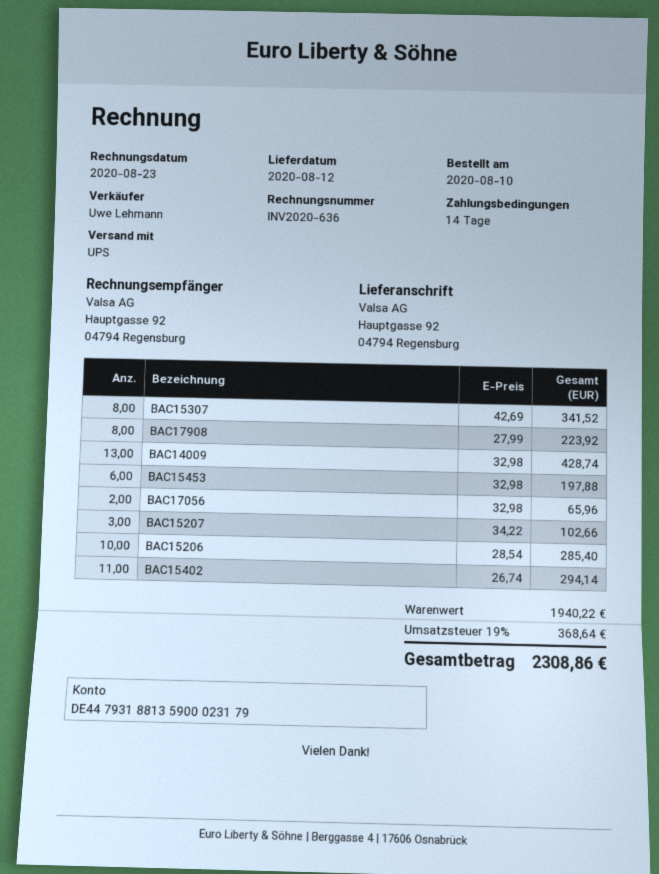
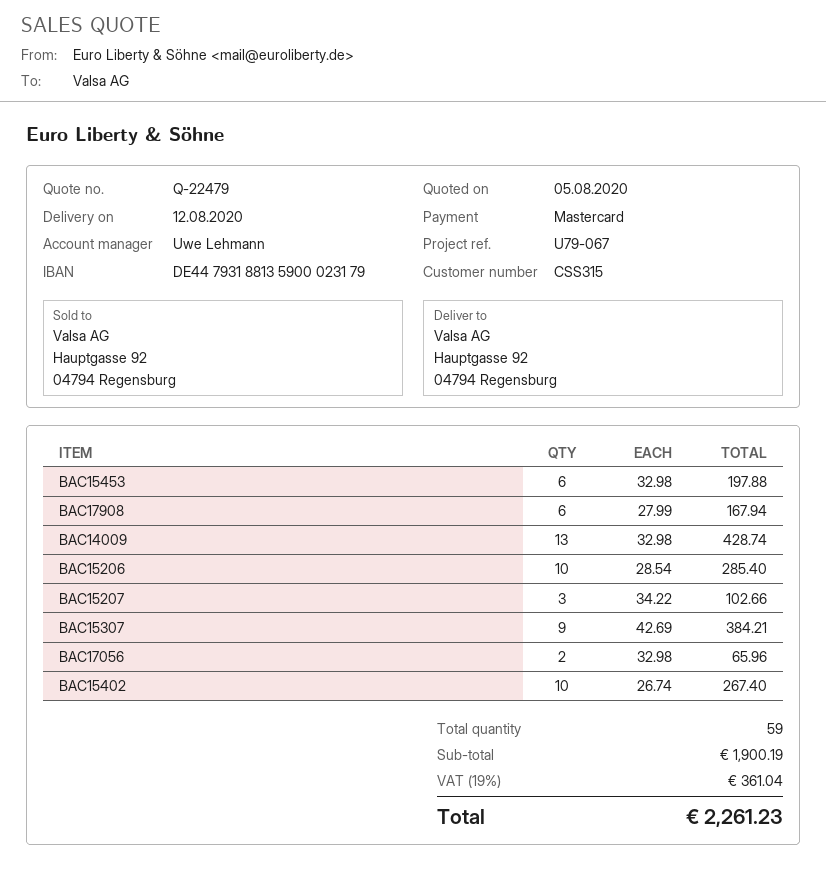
BAC15307: 8 x 42.69 = 341.52 -> 9 x 42.69 = 384.21
BAC17908: 8 x 27.99 = 223.92 -> 6 x 27.99 = 167.94
BAC15402: 11 x 26.74 = 294.14 -> 10 x 26.74 = 267.40
subtotal: 1940.22 -> 1900.19
tax: 19% = 368.64 -> 19% = 361.04
total: 2308.86 -> 2261.23

